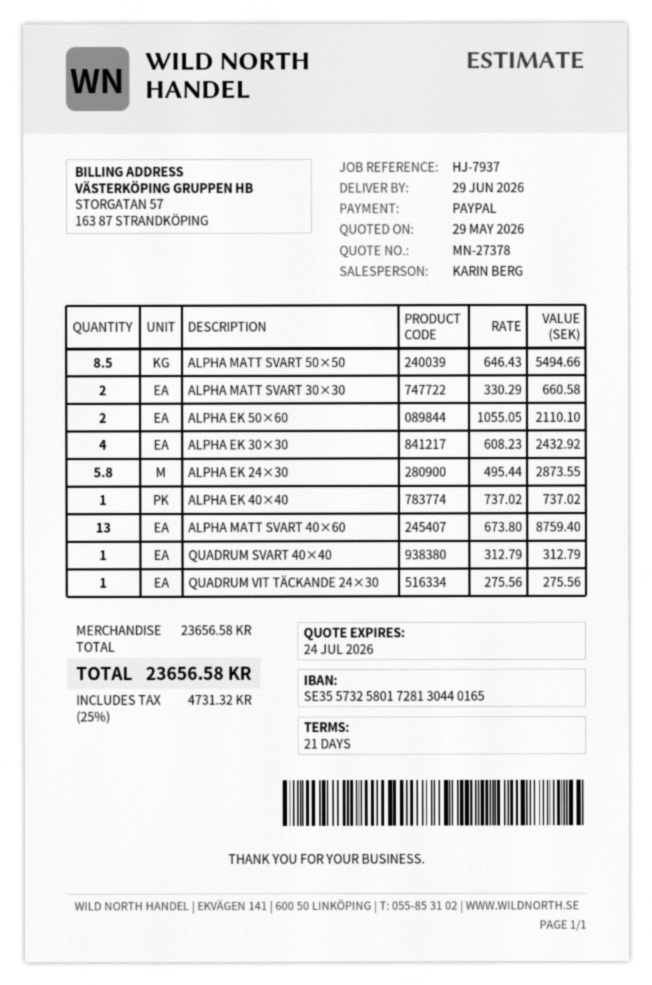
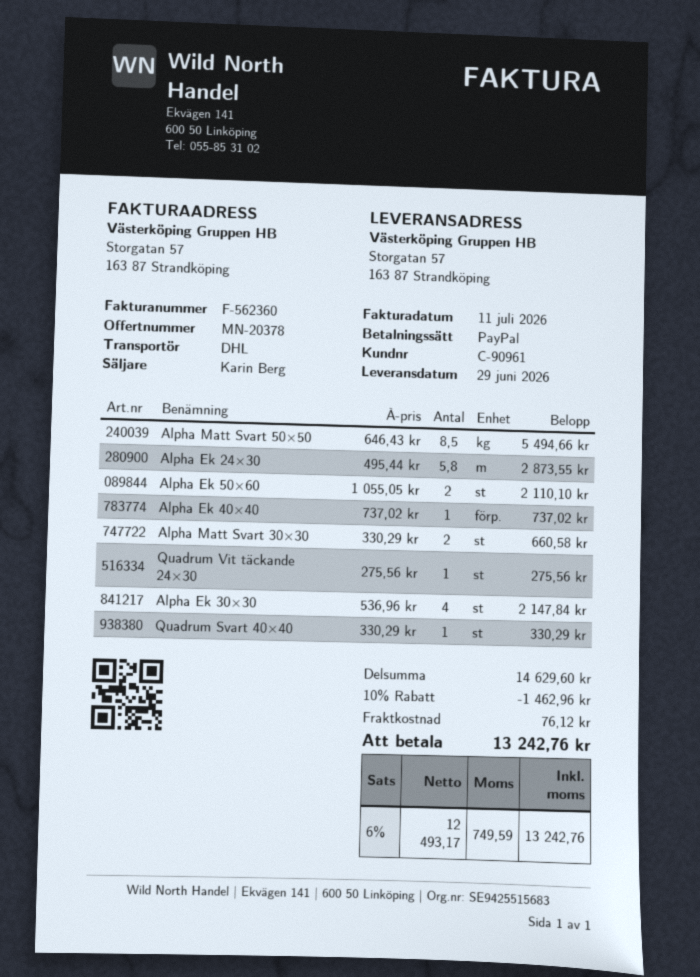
quote number: MN-27378 -> MN-20378
ALPHA EK 30×30: 4 x 608.23 = 2432.92 -> 4 x 536.96 = 2147.84
ALPHA MATT SVART 40×60: 13 x 673.80 = 8759.40 -> none
QUADRUM SVART 40×40: 1 x 312.79 = 312.79 -> 1 x 330.29 = 330.29
subtotal: 23656.58 -> 14629.60
discount: none -> 10% = 1462.96
shipping: none -> 76.12
tax: 25% = 4731.32 -> 6% = 749.59
total: 23656.58 -> 13242.76

